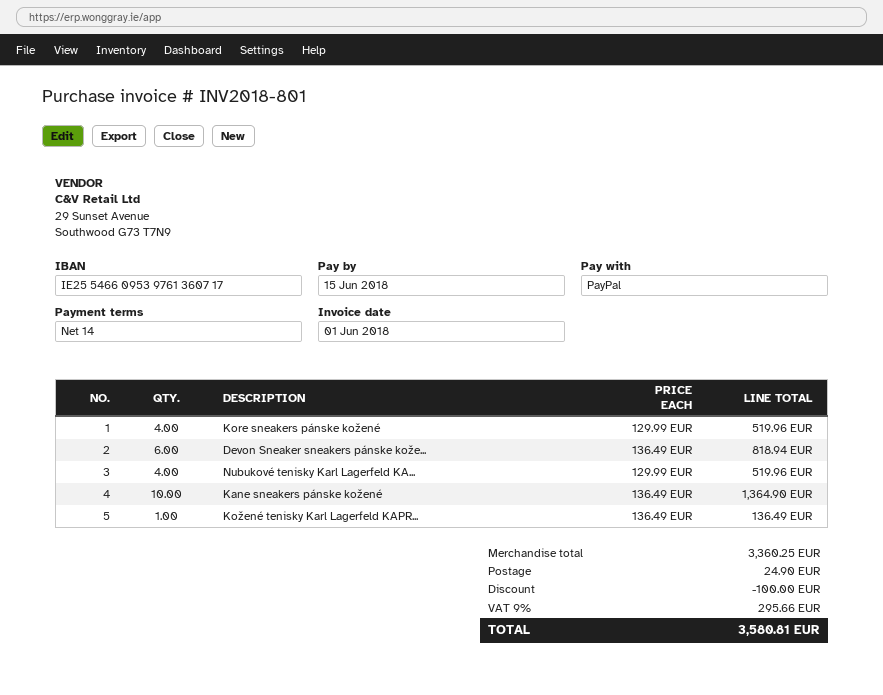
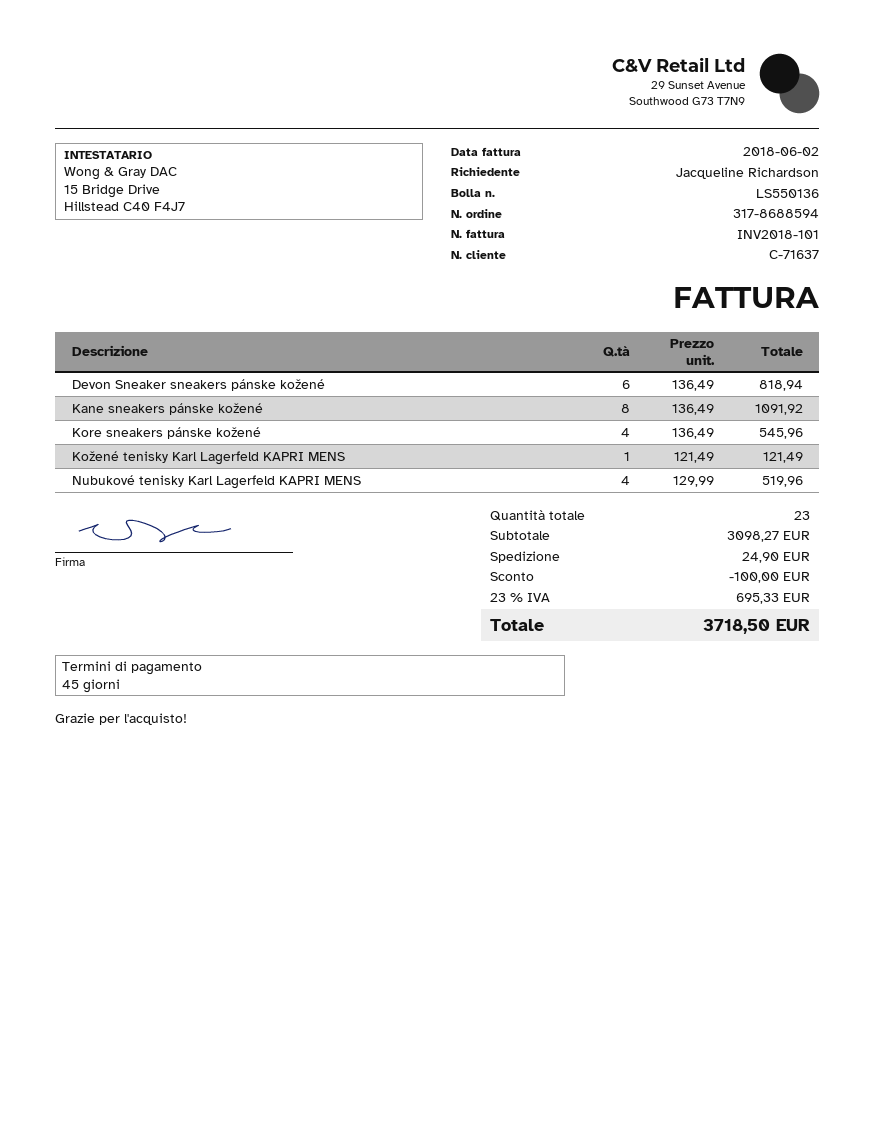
invoice number: INV2018-801 -> INV2018-101
invoice date: 2018-06-01 -> 2018-06-02
payment terms: 14 days -> 45 days
Kore sneakers pánske kožené: 4 x 129.99 = 519.96 -> 4 x 136.49 = 545.96
Kane sneakers pánske kožené: 10 x 136.49 = 1364.90 -> 8 x 136.49 = 1091.92
Kožené tenisky Karl Lagerfeld KAPR...: 1 x 136.49 = 136.49 -> 1 x 121.49 = 121.49
subtotal: 3360.25 -> 3098.27
tax: 9% = 295.66 -> 23% = 695.33
total: 3580.81 -> 3718.50

